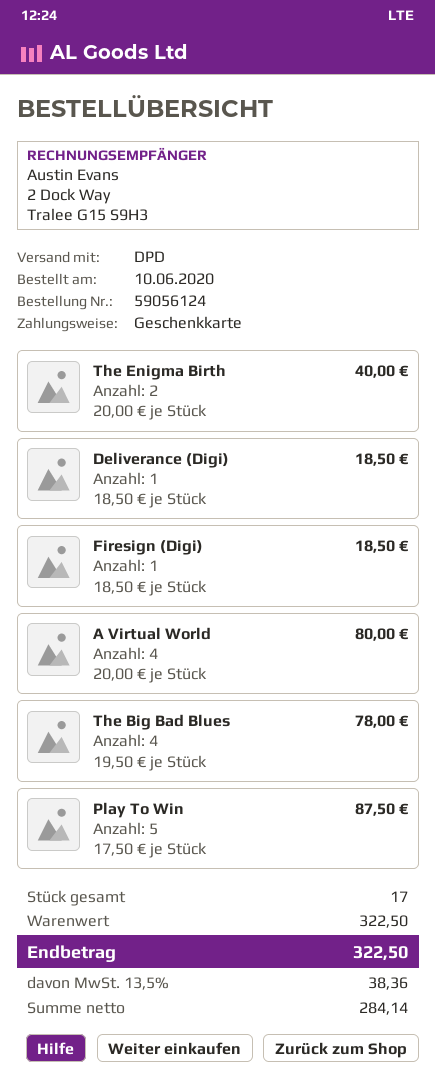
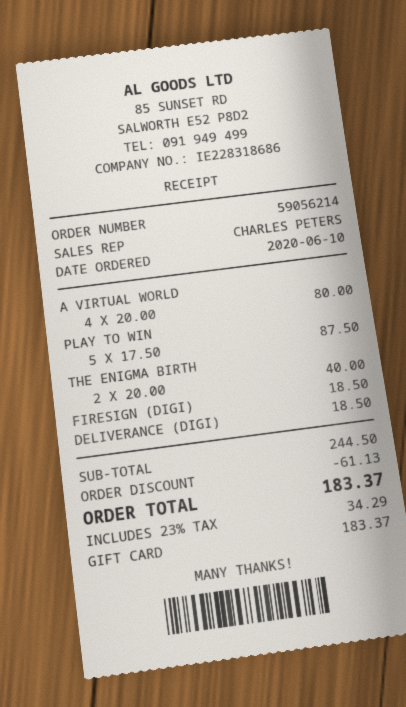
order number: 59056124 -> 59056214
The Big Bad Blues: 4 x 19.50 = 78.00 -> none
subtotal: 322.50 -> 244.50
discount: none -> 61.13
tax: 13.5% = 38.36 -> 23% = 34.29
total: 322.50 -> 183.37

